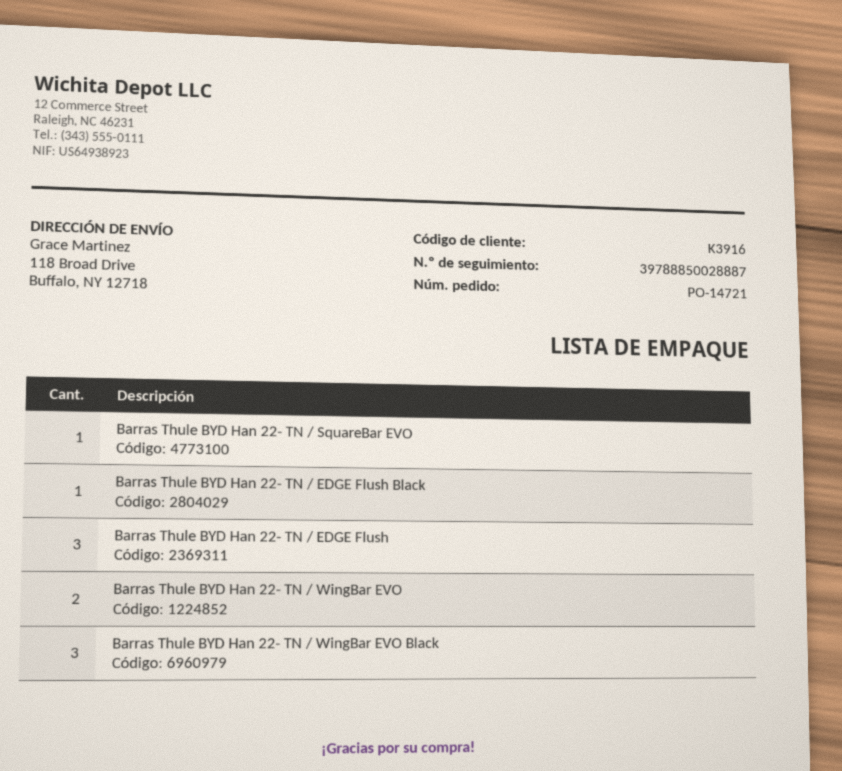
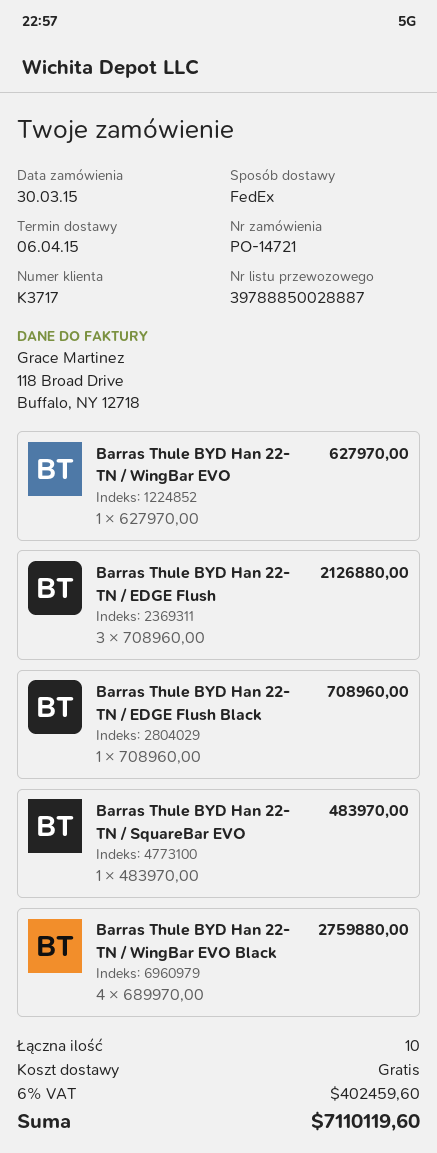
customer number: K3916 -> K3717
Barras Thule BYD Han 22- TN / WingBar EVO: 2 -> 1
Barras Thule BYD Han 22- TN / WingBar EVO Black: 3 -> 4

